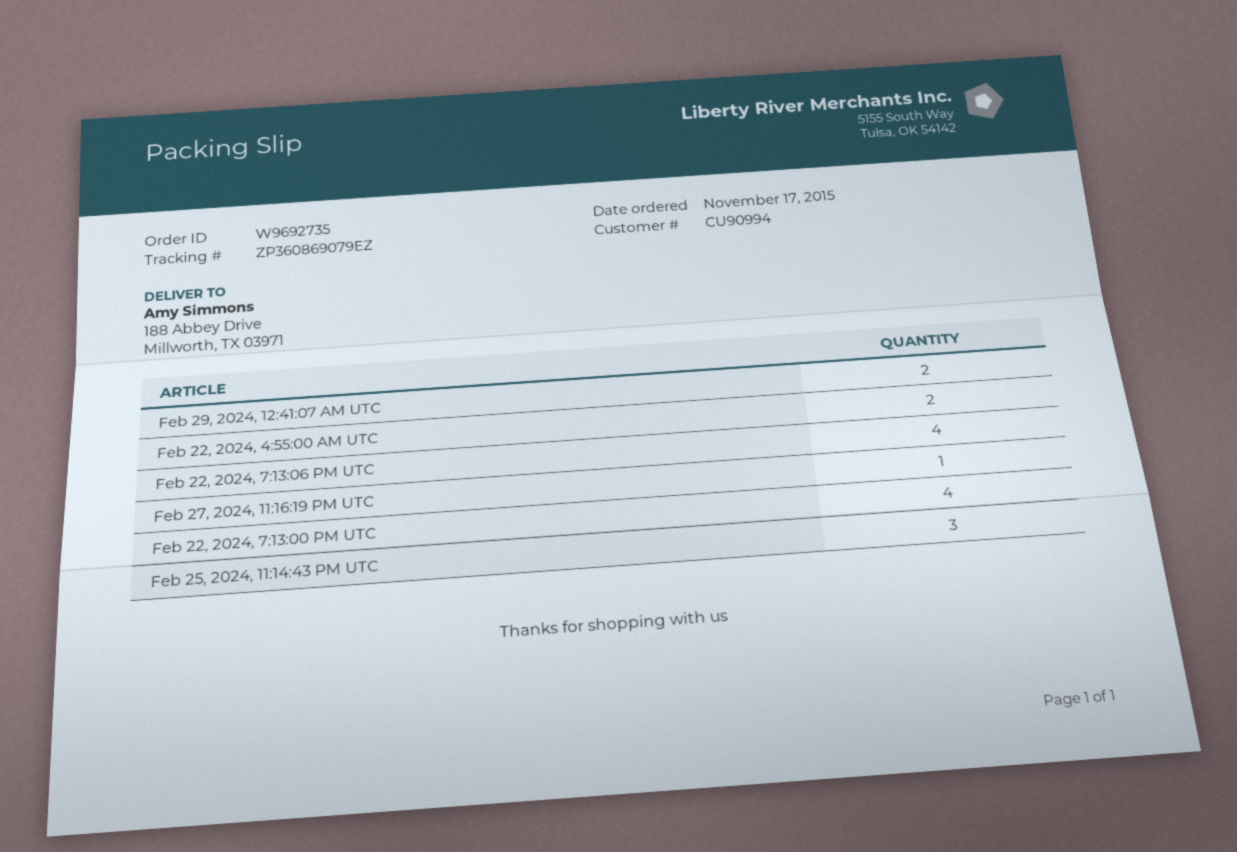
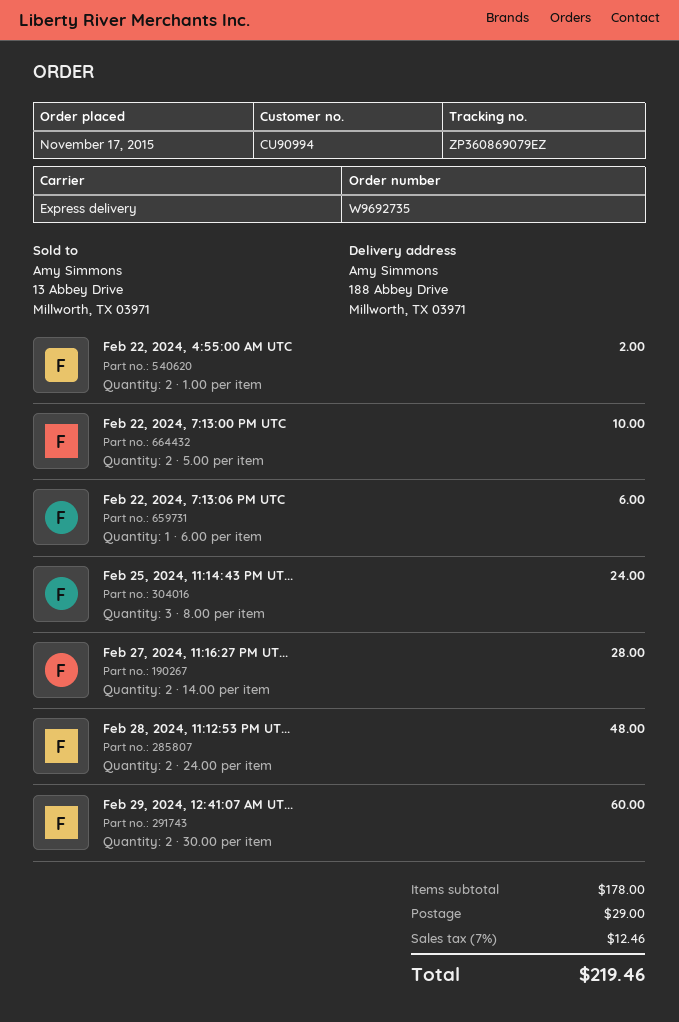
Feb 22, 2024, 7:13:06 PM UTC: 4 -> 1
Feb 27, 2024, 11:16:19 PM UTC: 1 -> none
Feb 22, 2024, 7:13:00 PM UTC: 4 -> 2
Feb 27, 2024, 11:16:27 PM UT...: none -> 2
Feb 28, 2024, 11:12:53 PM UT...: none -> 2

